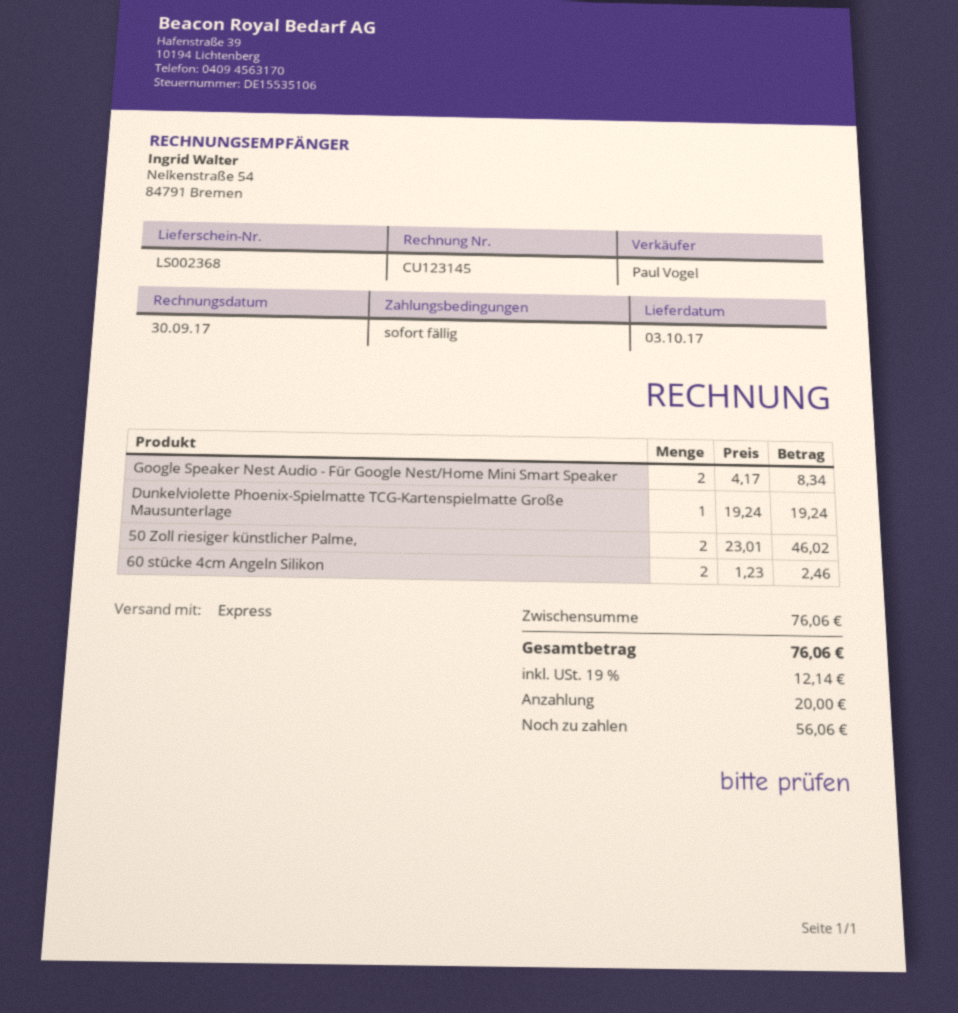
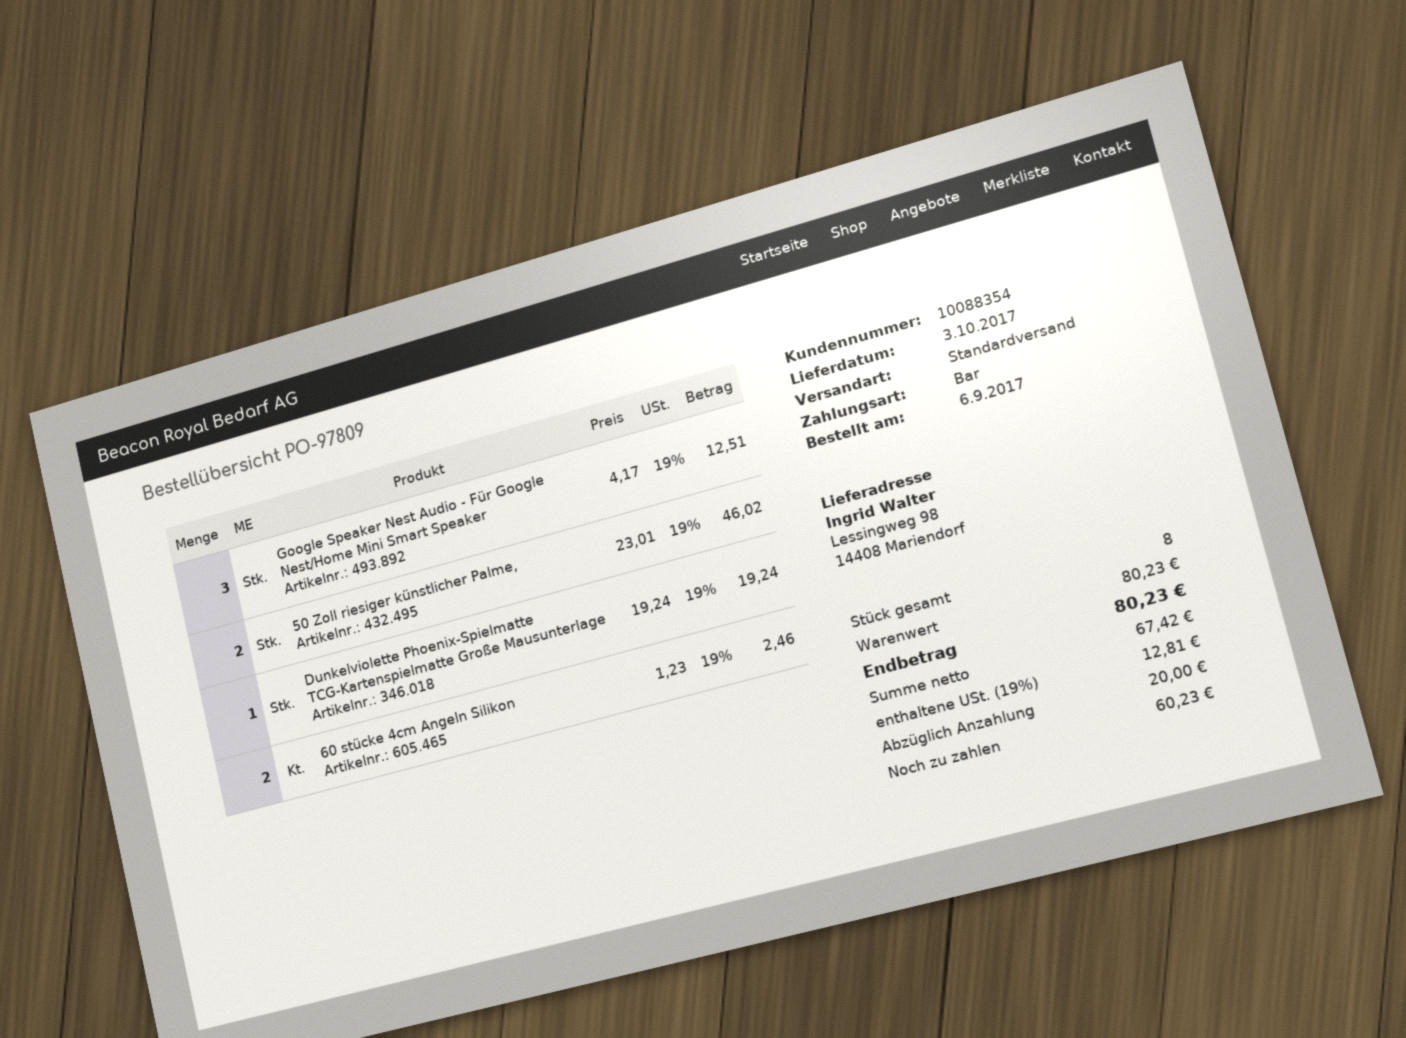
shipping method: express -> standard
Google Speaker Nest Audio - Für Google Nest/Home Mini Smart Speaker: 2 x 4.17 = 8.34 -> 3 x 4.17 = 12.51
subtotal: 76.06 -> 80.23
tax: 19% = 12.14 -> 19% = 12.81
total: 76.06 -> 80.23
balance: 56.06 -> 60.23

